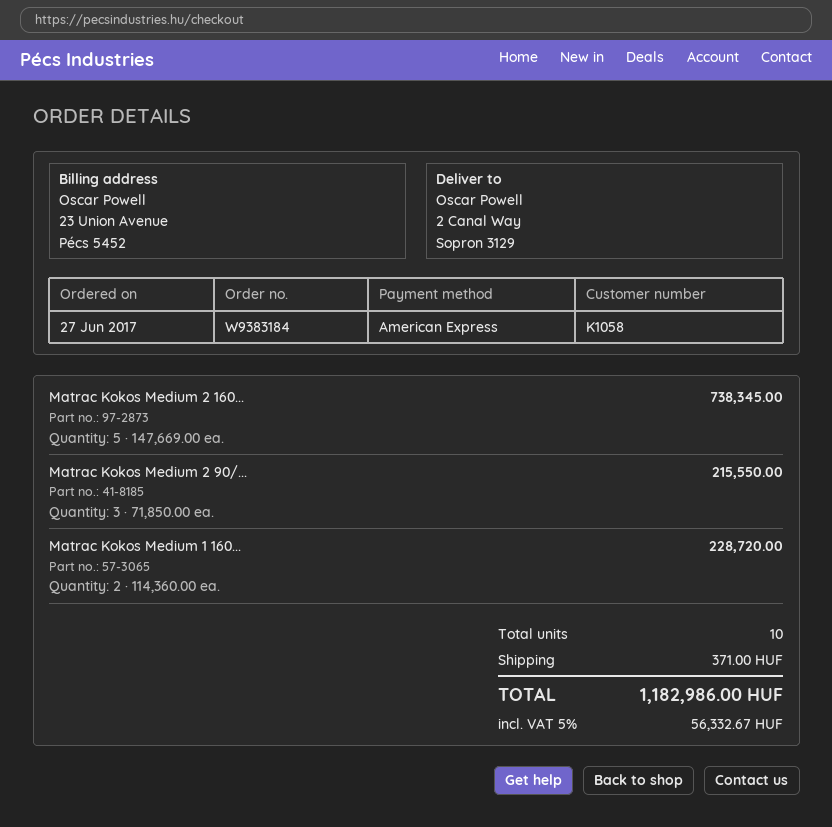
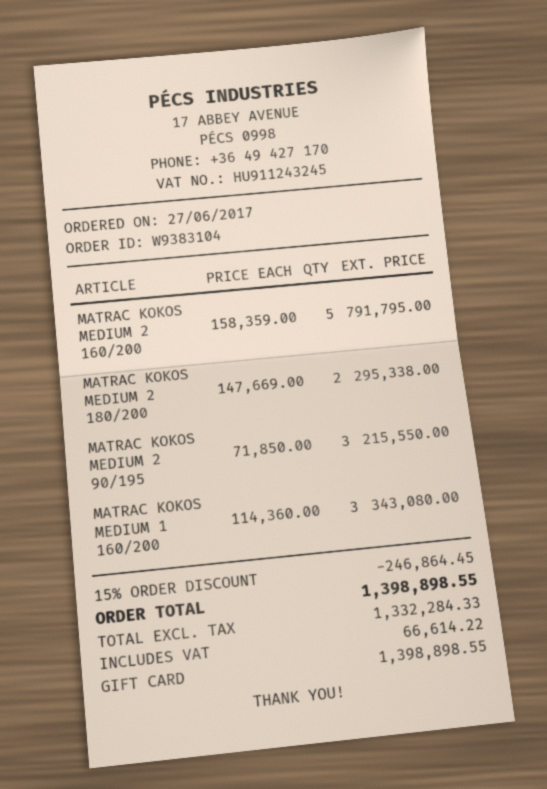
order number: W9383184 -> W9383104
payment method: American Express -> gift card
Matrac Kokos Medium 2 160...: 5 x 147669.00 = 738345.00 -> 5 x 158359.00 = 791795.00
Matrac Kokos Medium 1 160...: 2 x 114360.00 = 228720.00 -> 3 x 114360.00 = 343080.00
MATRAC KOKOS MEDIUM 2 180/200: none -> 2 x 147669.00 = 295338.00
discount: none -> 15% = 246864.45
shipping: 371.00 -> none
tax: 56332.67 -> 66614.22
total: 1182986.00 -> 1398898.55

